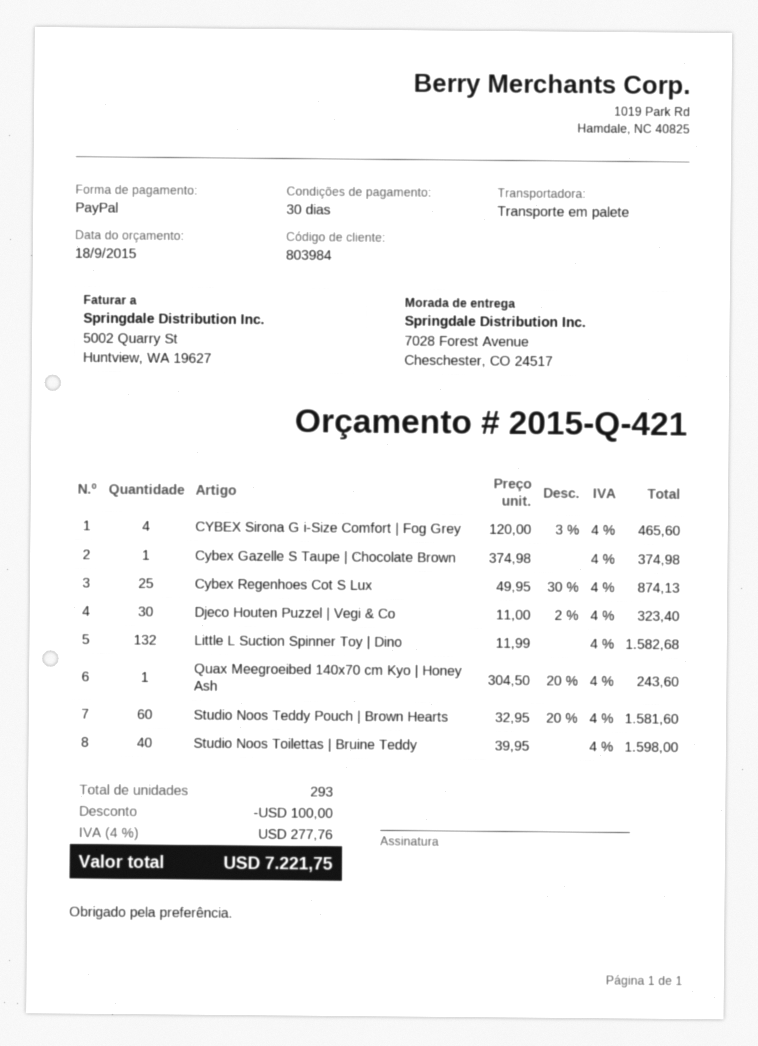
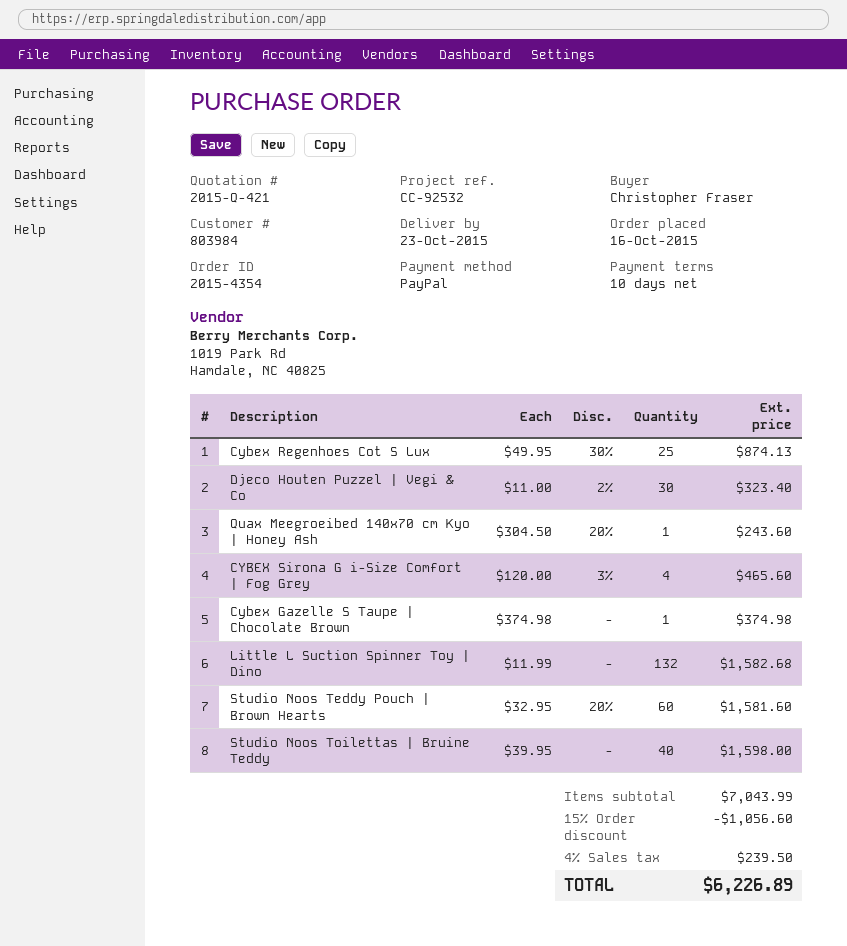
payment terms: 30 days -> 10 days
discount: 100.00 -> 1056.60
tax: 4% = 277.76 -> 4% = 239.50
total: 7221.75 -> 6226.89

